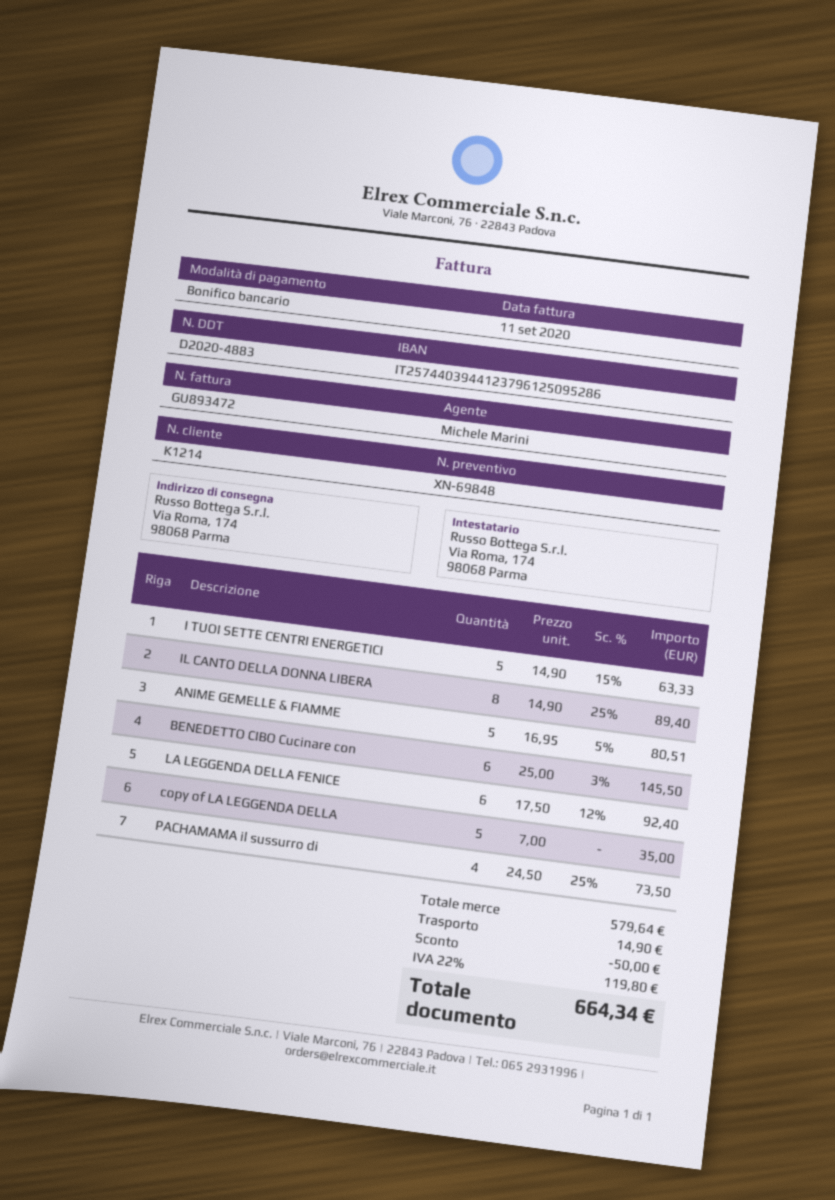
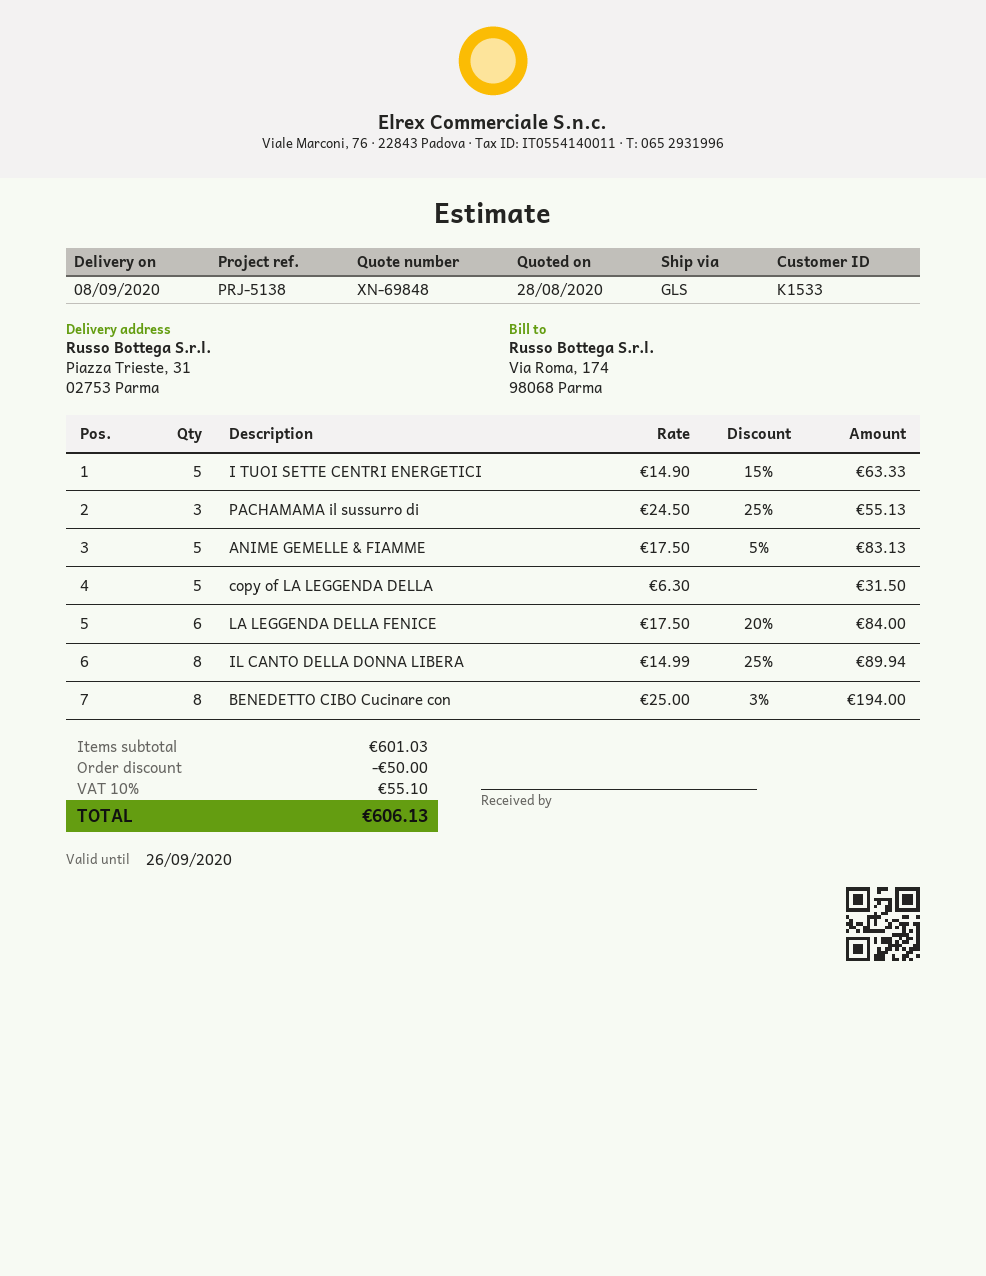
customer number: K1214 -> K1533
ship to: Via Roma, 174, 98068 Parma -> Piazza Trieste, 31, 02753 Parma
IL CANTO DELLA DONNA LIBERA: 8 x 14.90 - 25% = 89.40 -> 8 x 14.99 - 25% = 89.94
ANIME GEMELLE & FIAMME: 5 x 16.95 - 5% = 80.51 -> 5 x 17.50 - 5% = 83.13
BENEDETTO CIBO Cucinare con: 6 x 25.00 - 3% = 145.50 -> 8 x 25.00 - 3% = 194.00
LA LEGGENDA DELLA FENICE: 6 x 17.50 - 12% = 92.40 -> 6 x 17.50 - 20% = 84.00
copy of LA LEGGENDA DELLA: 5 x 7.00 = 35.00 -> 5 x 6.30 = 31.50
PACHAMAMA il sussurro di: 4 x 24.50 - 25% = 73.50 -> 3 x 24.50 - 25% = 55.13
subtotal: 579.64 -> 601.03
shipping: 14.90 -> none
tax: 22% = 119.80 -> 10% = 55.10
total: 664.34 -> 606.13

